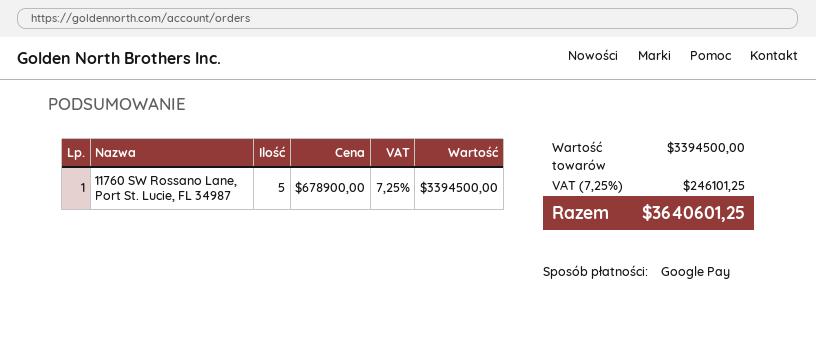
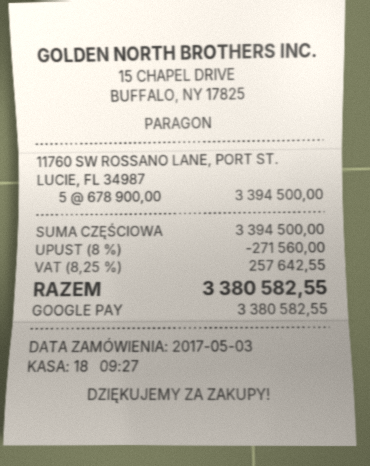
discount: none -> 8% = 271560.00
tax: 7.25% = 246101.25 -> 8.25% = 257642.55
total: 3640601.25 -> 3380582.55

